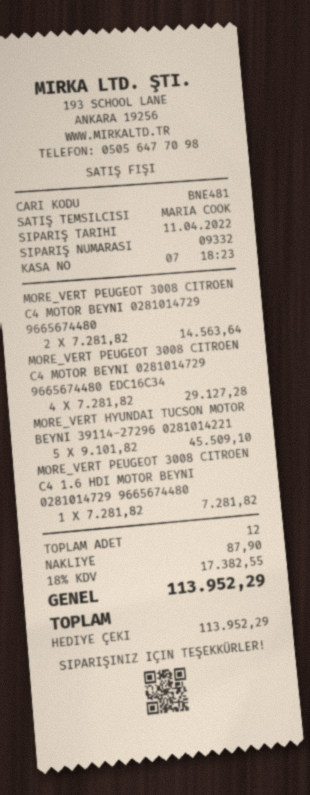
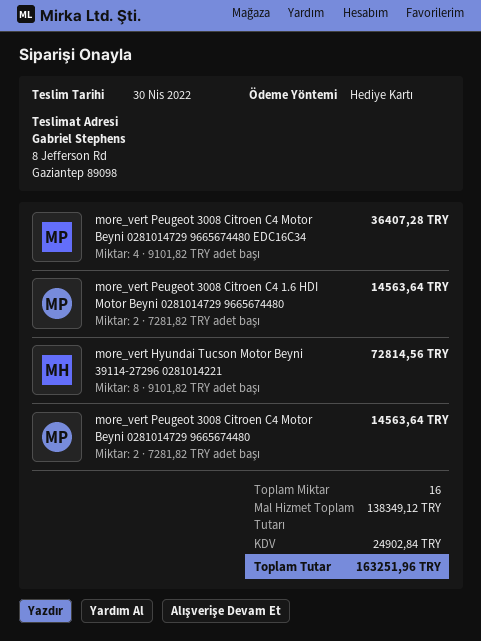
MORE_VERT PEUGEOT 3008 CITROEN C4 MOTOR BEYNI 0281014729 9665674480 EDC16C34: 4 x 7281.82 = 29127.28 -> 4 x 9101.82 = 36407.28
MORE_VERT HYUNDAI TUCSON MOTOR BEYNI 39114-27296 0281014221: 5 x 9101.82 = 45509.10 -> 8 x 9101.82 = 72814.56
MORE_VERT PEUGEOT 3008 CITROEN C4 1.6 HDI MOTOR BEYNI 0281014729 9665674480: 1 x 7281.82 = 7281.82 -> 2 x 7281.82 = 14563.64
total quantity: 12 -> 16
shipping: 87.90 -> none
tax: 17382.55 -> 24902.84
total: 113952.29 -> 163251.96

